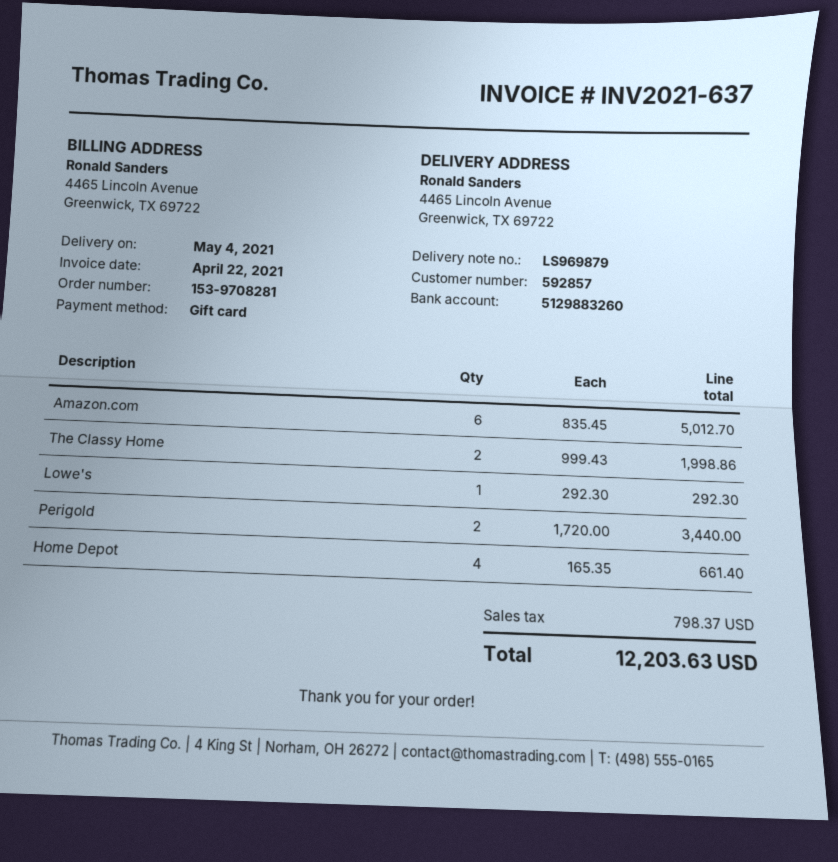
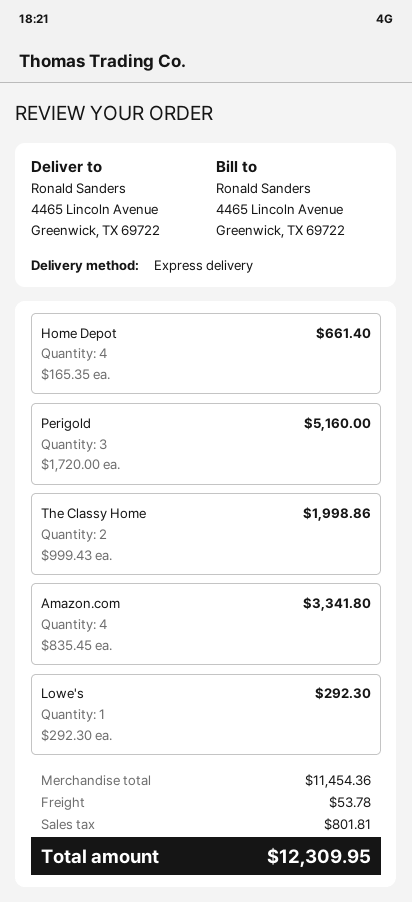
Amazon.com: 6 x 835.45 = 5012.70 -> 4 x 835.45 = 3341.80
Perigold: 2 x 1720.00 = 3440.00 -> 3 x 1720.00 = 5160.00
shipping: none -> 53.78
tax: 798.37 -> 801.81
total: 12203.63 -> 12309.95

